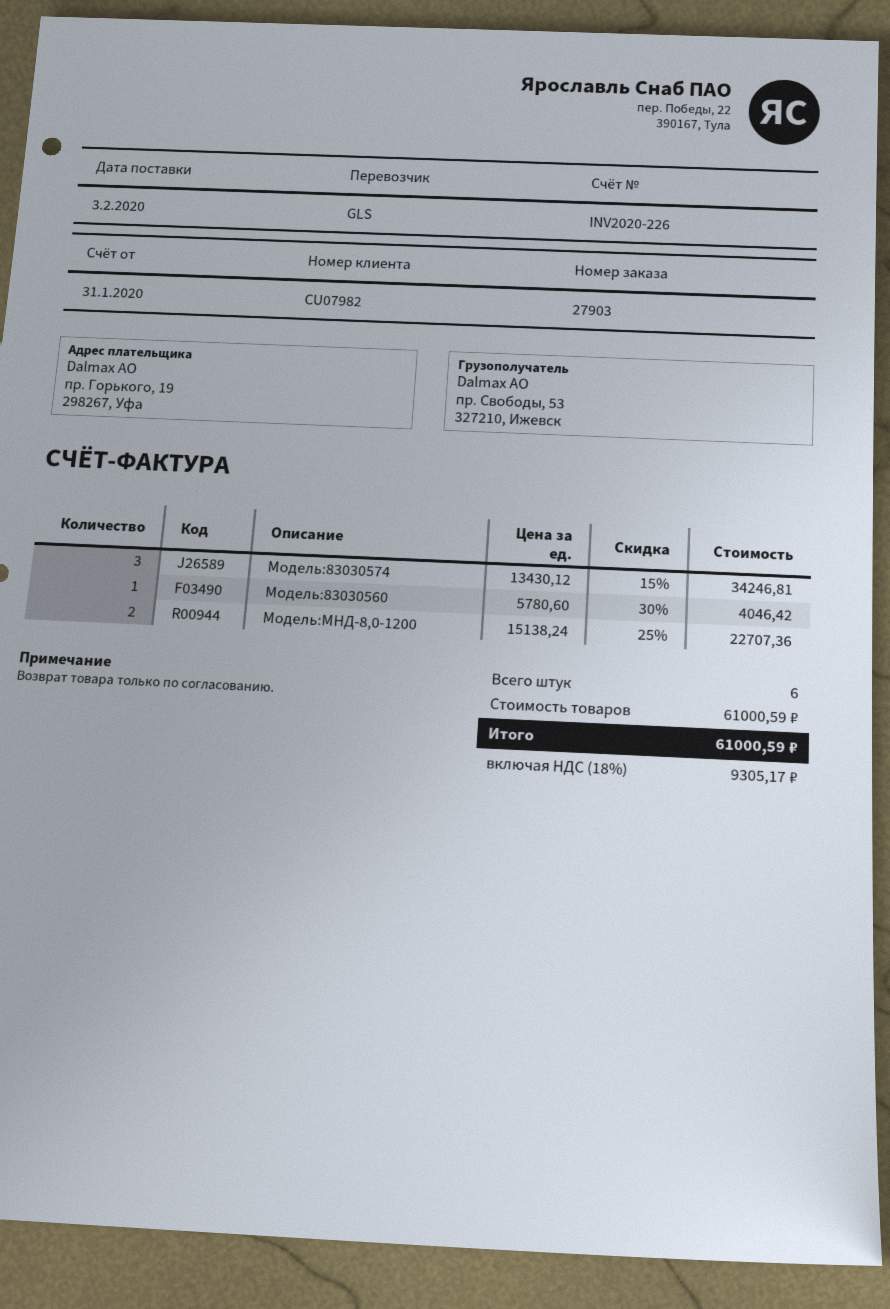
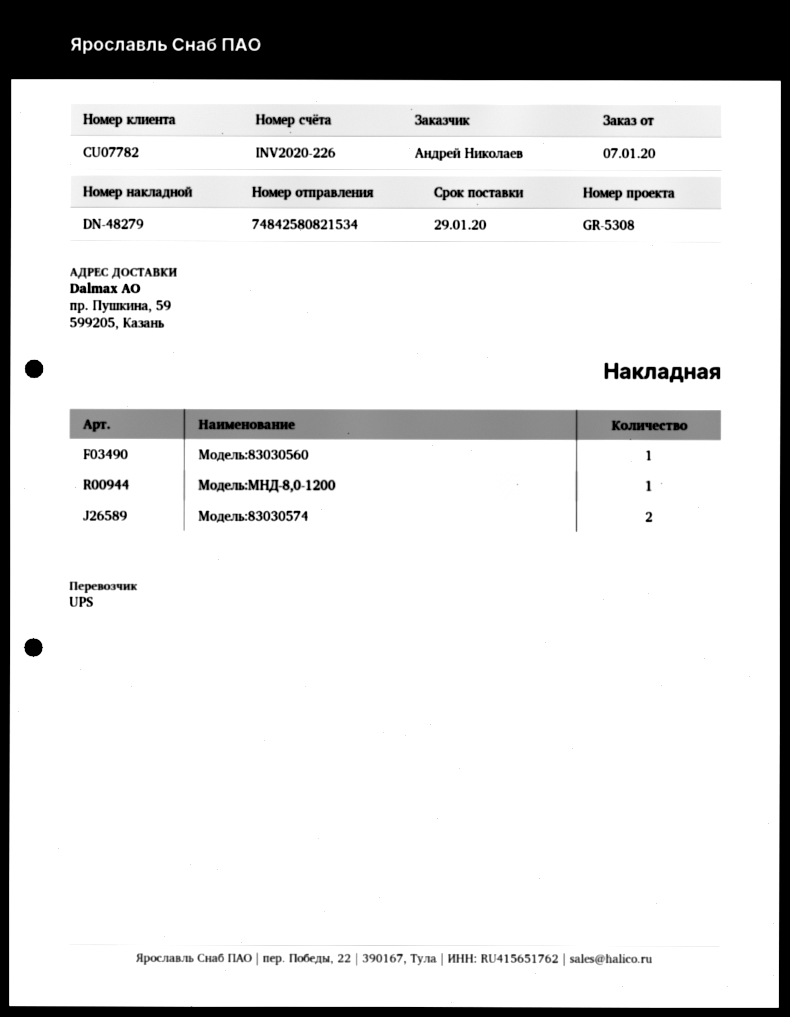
delivery date: 2020-02-03 -> 2020-01-29
customer number: CU07982 -> CU07782
shipping method: GLS -> UPS
ship to: пр. Свободы, 53, 327210, Ижевск -> пр. Пушкина, 59, 599205, Казань
Модель:83030574: 3 -> 2
Модель:МНД-8,0-1200: 2 -> 1

